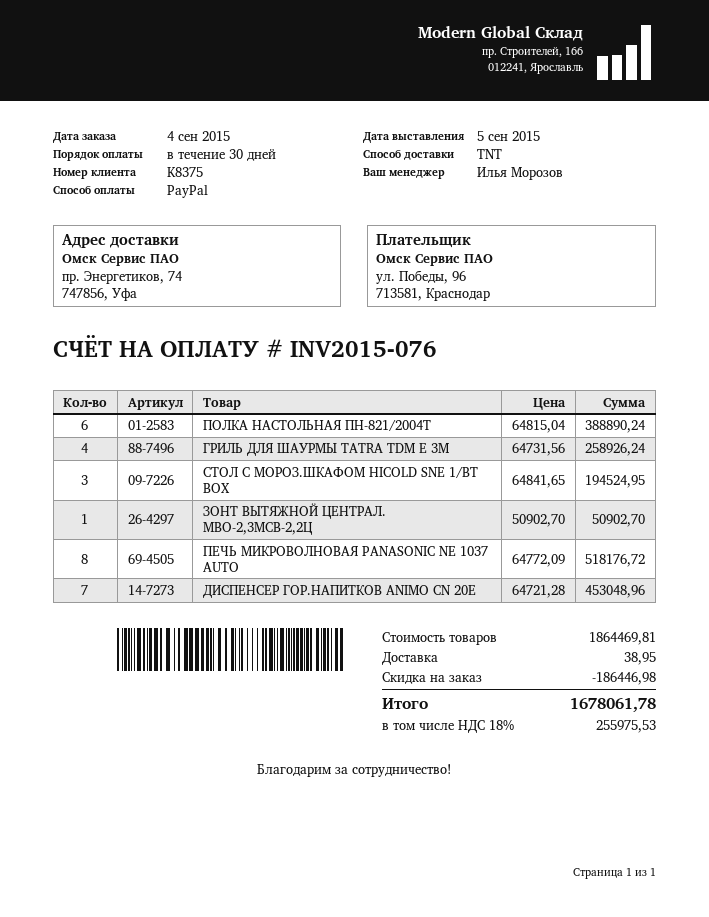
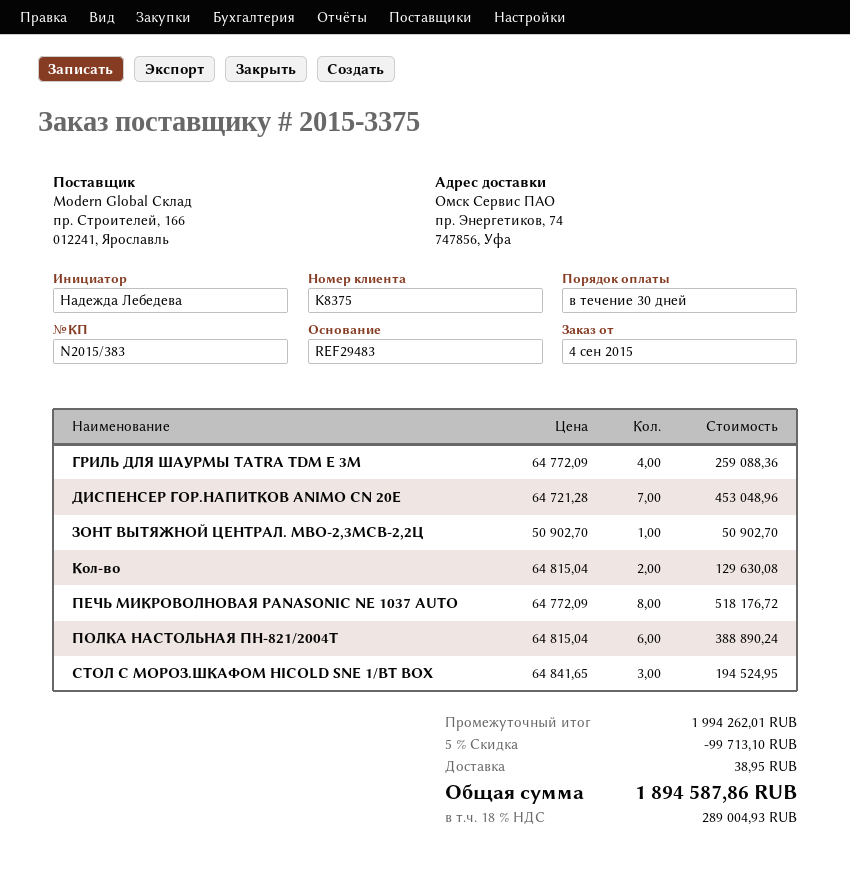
ГРИЛЬ ДЛЯ ШАУРМЫ TATRA TDM E 3M: 4 x 64731.56 = 258926.24 -> 4 x 64772.09 = 259088.36
Кол-во: none -> 2 x 64815.04 = 129630.08
subtotal: 1864469.81 -> 1994262.01
discount: 186446.98 -> 99713.10
tax: 18% = 255975.53 -> 18% = 289004.93
total: 1678061.78 -> 1894587.86

